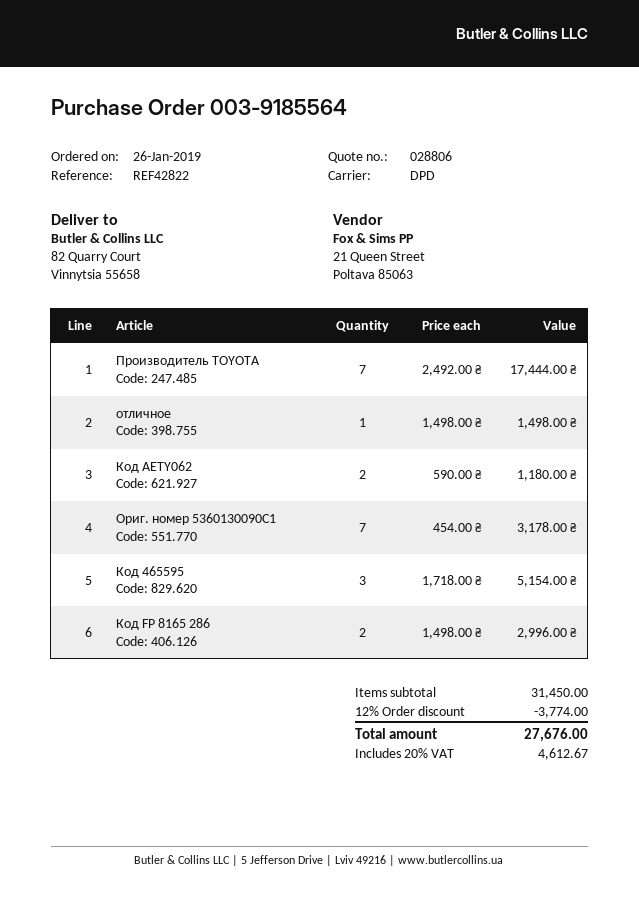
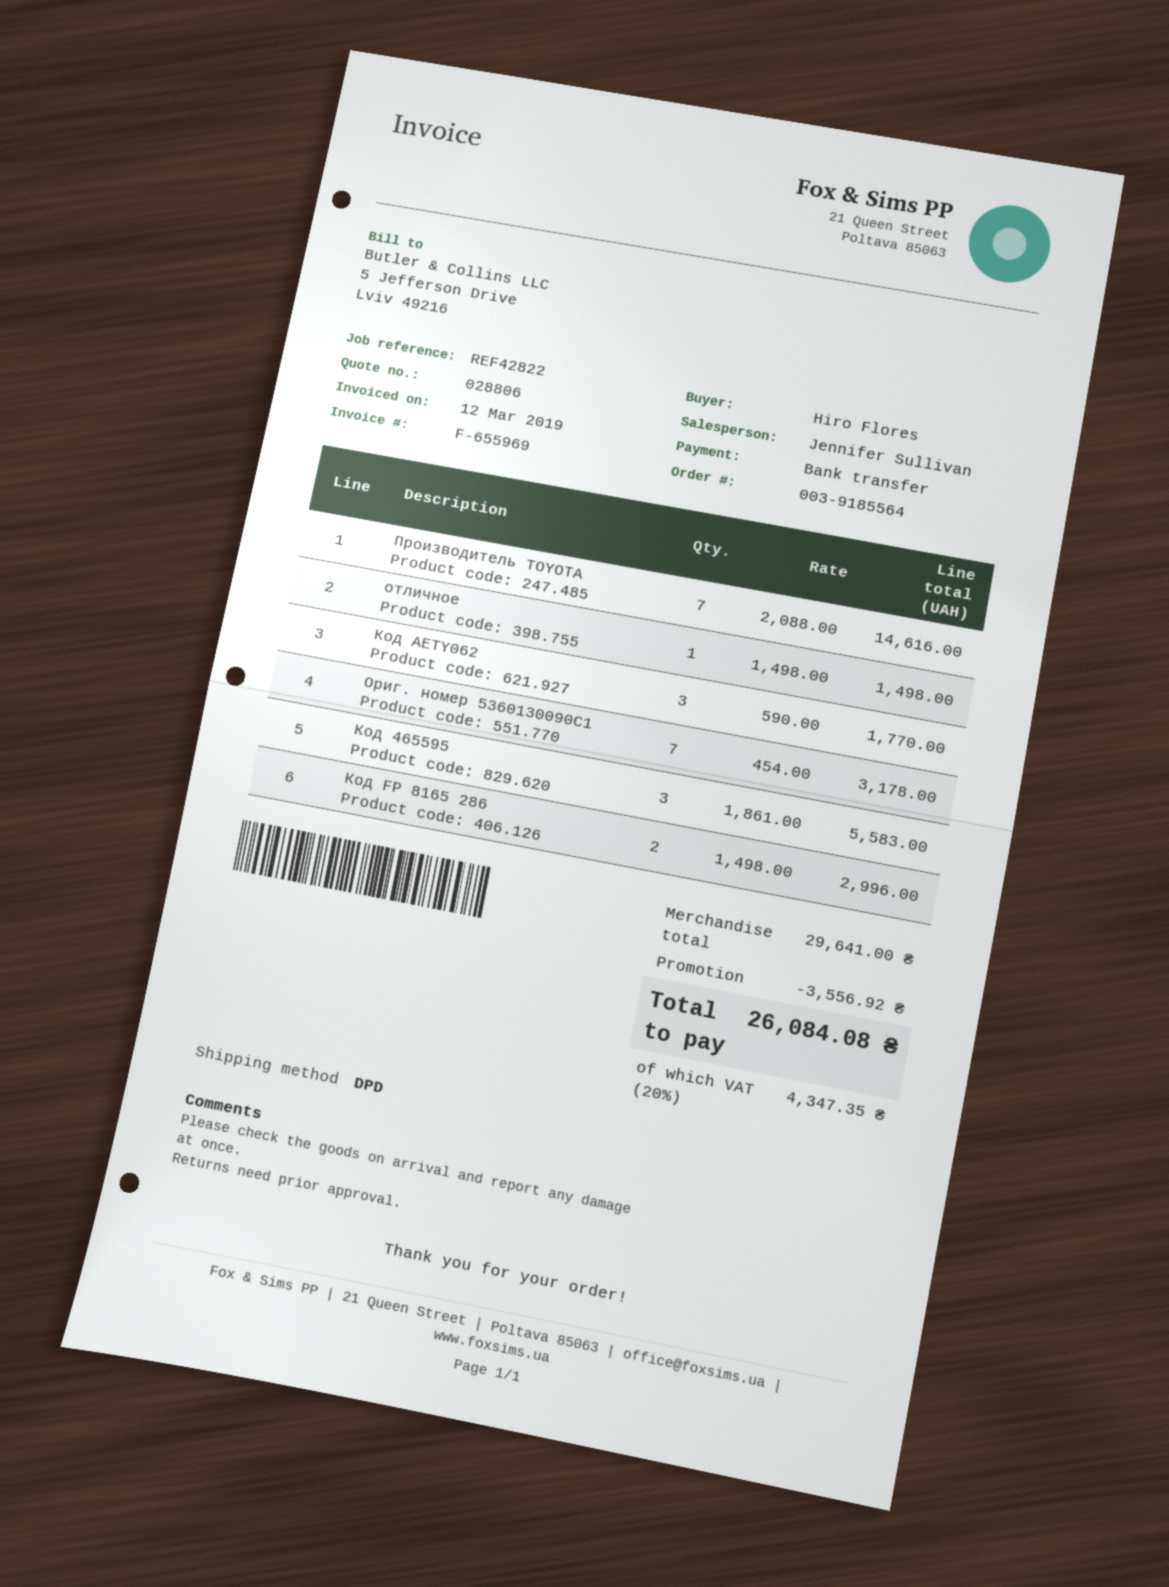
Производитель TOYOTA: 7 x 2492.00 = 17444.00 -> 7 x 2088.00 = 14616.00
Код AETY062: 2 x 590.00 = 1180.00 -> 3 x 590.00 = 1770.00
Код 465595: 3 x 1718.00 = 5154.00 -> 3 x 1861.00 = 5583.00
subtotal: 31450.00 -> 29641.00
discount: 3774.00 -> 3556.92
tax: 20% = 4612.67 -> 20% = 4347.35
total: 27676.00 -> 26084.08

